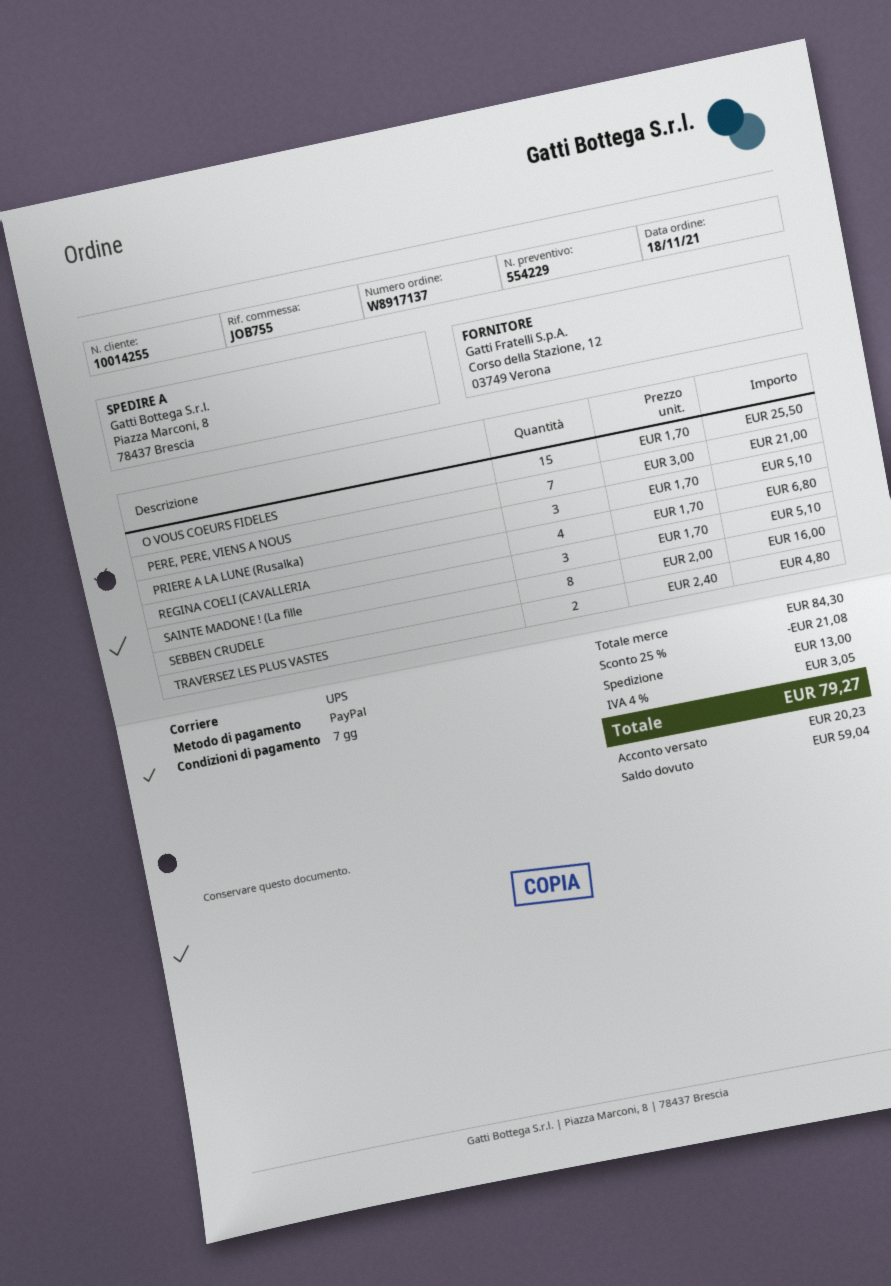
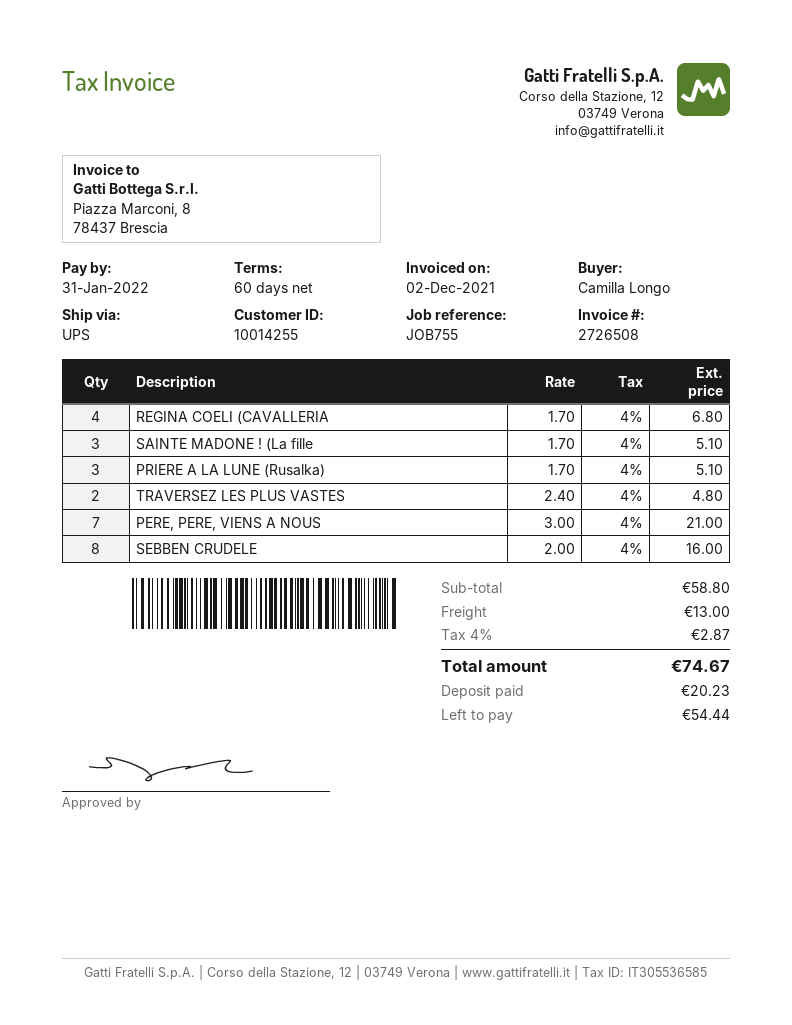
payment terms: 7 days -> 60 days
O VOUS COEURS FIDELES: 15 x 1.70 = 25.50 -> none
subtotal: 84.30 -> 58.80
discount: 25% = 21.08 -> none
tax: 4% = 3.05 -> 4% = 2.87
total: 79.27 -> 74.67
balance: 59.04 -> 54.44

